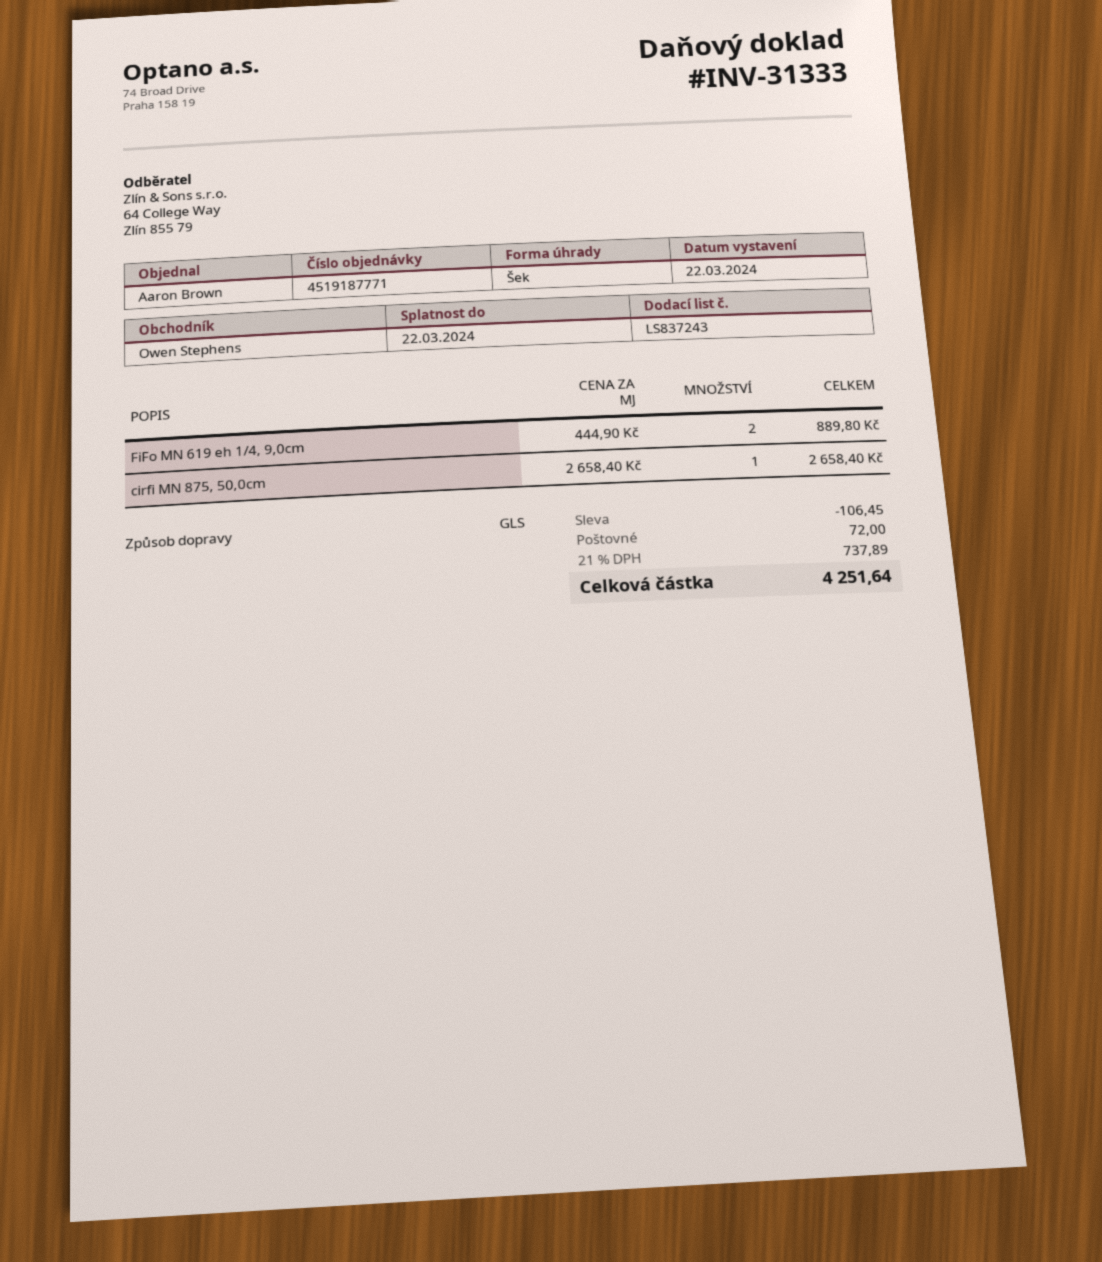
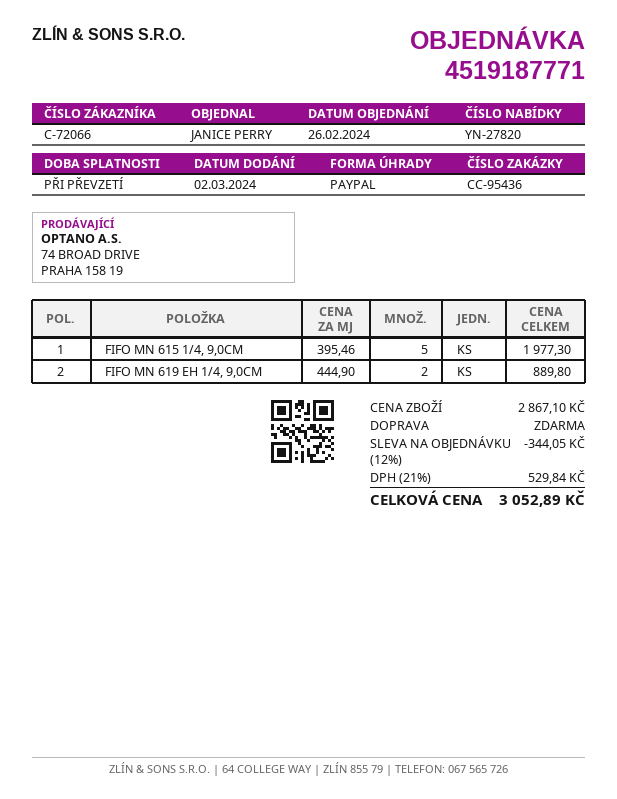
ordered by: Aaron Brown -> JANICE PERRY
payment method: cheque -> PayPal
cirfi MN 875, 50,0cm: 1 x 2658.40 = 2658.40 -> none
FIFO MN 615 1/4, 9,0CM: none -> 5 x 395.46 = 1977.30
discount: 106.45 -> 344.05
shipping: 72.00 -> 0.00
tax: 21% = 737.89 -> 21% = 529.84
total: 4251.64 -> 3052.89

